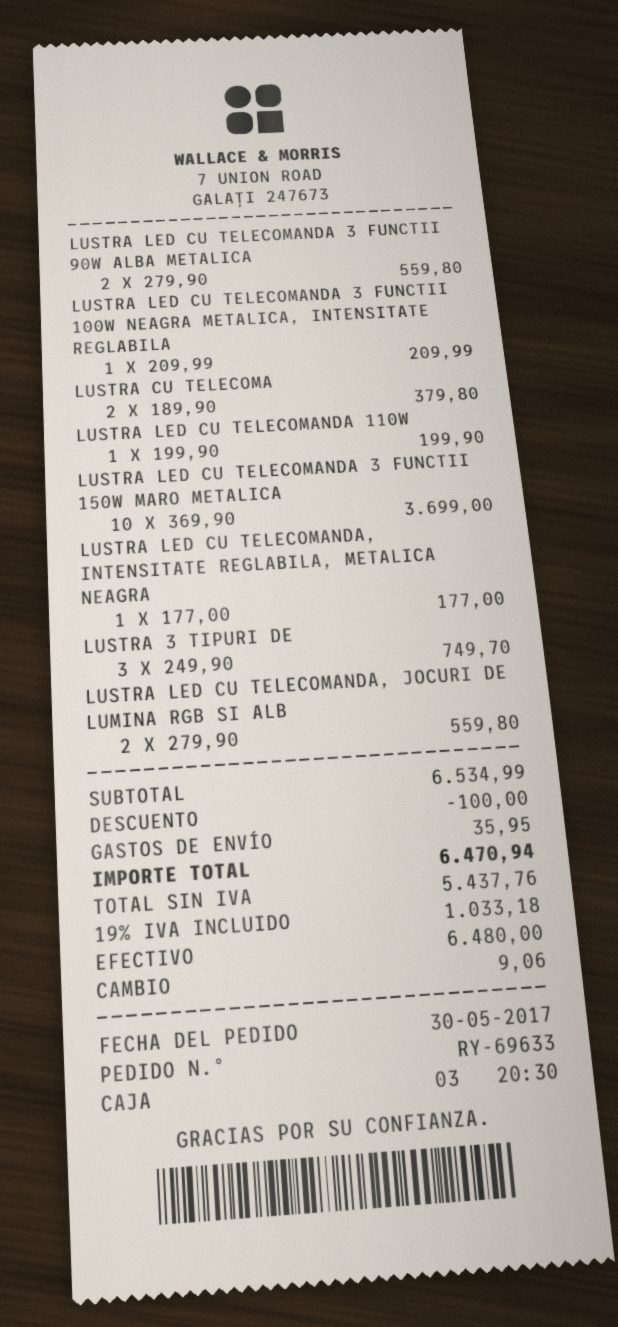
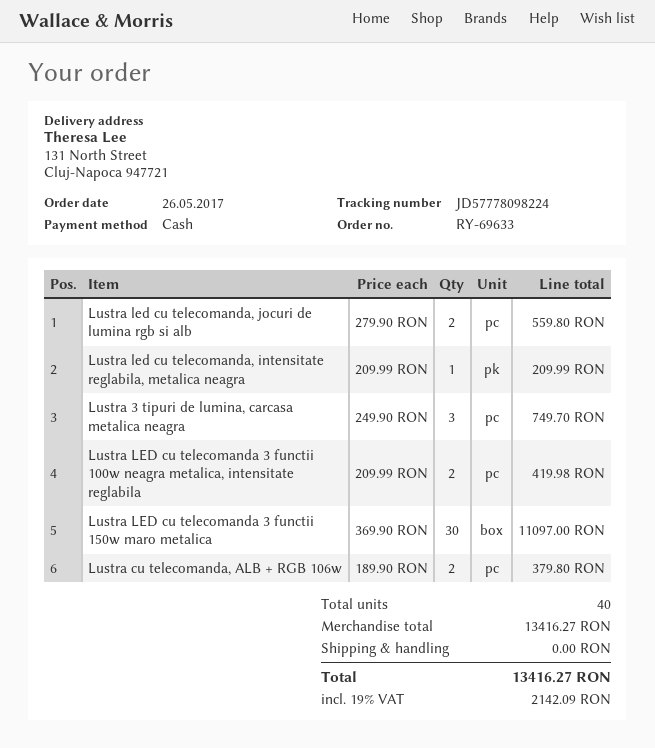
order date: 2017-05-30 -> 2017-05-26
LUSTRA LED CU TELECOMANDA 3 FUNCTII 90W ALBA METALICA: 2 x 279.90 = 559.80 -> none
LUSTRA LED CU TELECOMANDA 3 FUNCTII 100W NEAGRA METALICA, INTENSITATE REGLABILA: 1 x 209.99 = 209.99 -> 2 x 209.99 = 419.98
LUSTRA LED CU TELECOMANDA 110W: 1 x 199.90 = 199.90 -> none
LUSTRA LED CU TELECOMANDA 3 FUNCTII 150W MARO METALICA: 10 x 369.90 = 3699.00 -> 30 x 369.90 = 11097.00
LUSTRA LED CU TELECOMANDA, INTENSITATE REGLABILA, METALICA NEAGRA: 1 x 177.00 = 177.00 -> 1 x 209.99 = 209.99
subtotal: 6534.99 -> 13416.27
discount: 100.00 -> none
shipping: 35.95 -> 0.00
tax: 19% = 1033.18 -> 19% = 2142.09
total: 6470.94 -> 13416.27

